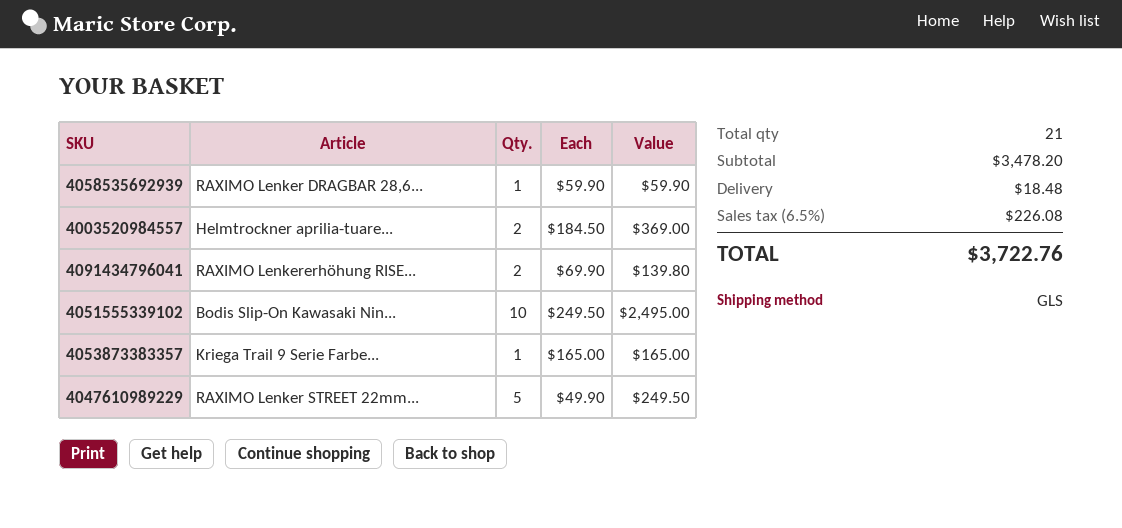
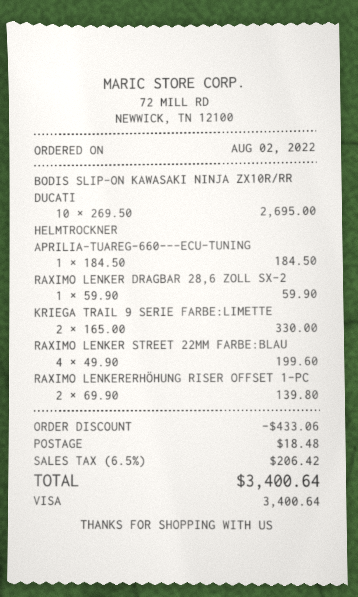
Helmtrockner aprilia-tuare...: 2 x 184.50 = 369.00 -> 1 x 184.50 = 184.50
Bodis Slip-On Kawasaki Nin...: 10 x 249.50 = 2495.00 -> 10 x 269.50 = 2695.00
Kriega Trail 9 Serie Farbe...: 1 x 165.00 = 165.00 -> 2 x 165.00 = 330.00
RAXIMO Lenker STREET 22mm...: 5 x 49.90 = 249.50 -> 4 x 49.90 = 199.60
discount: none -> 433.06
tax: 6.5% = 226.08 -> 6.5% = 206.42
total: 3722.76 -> 3400.64

